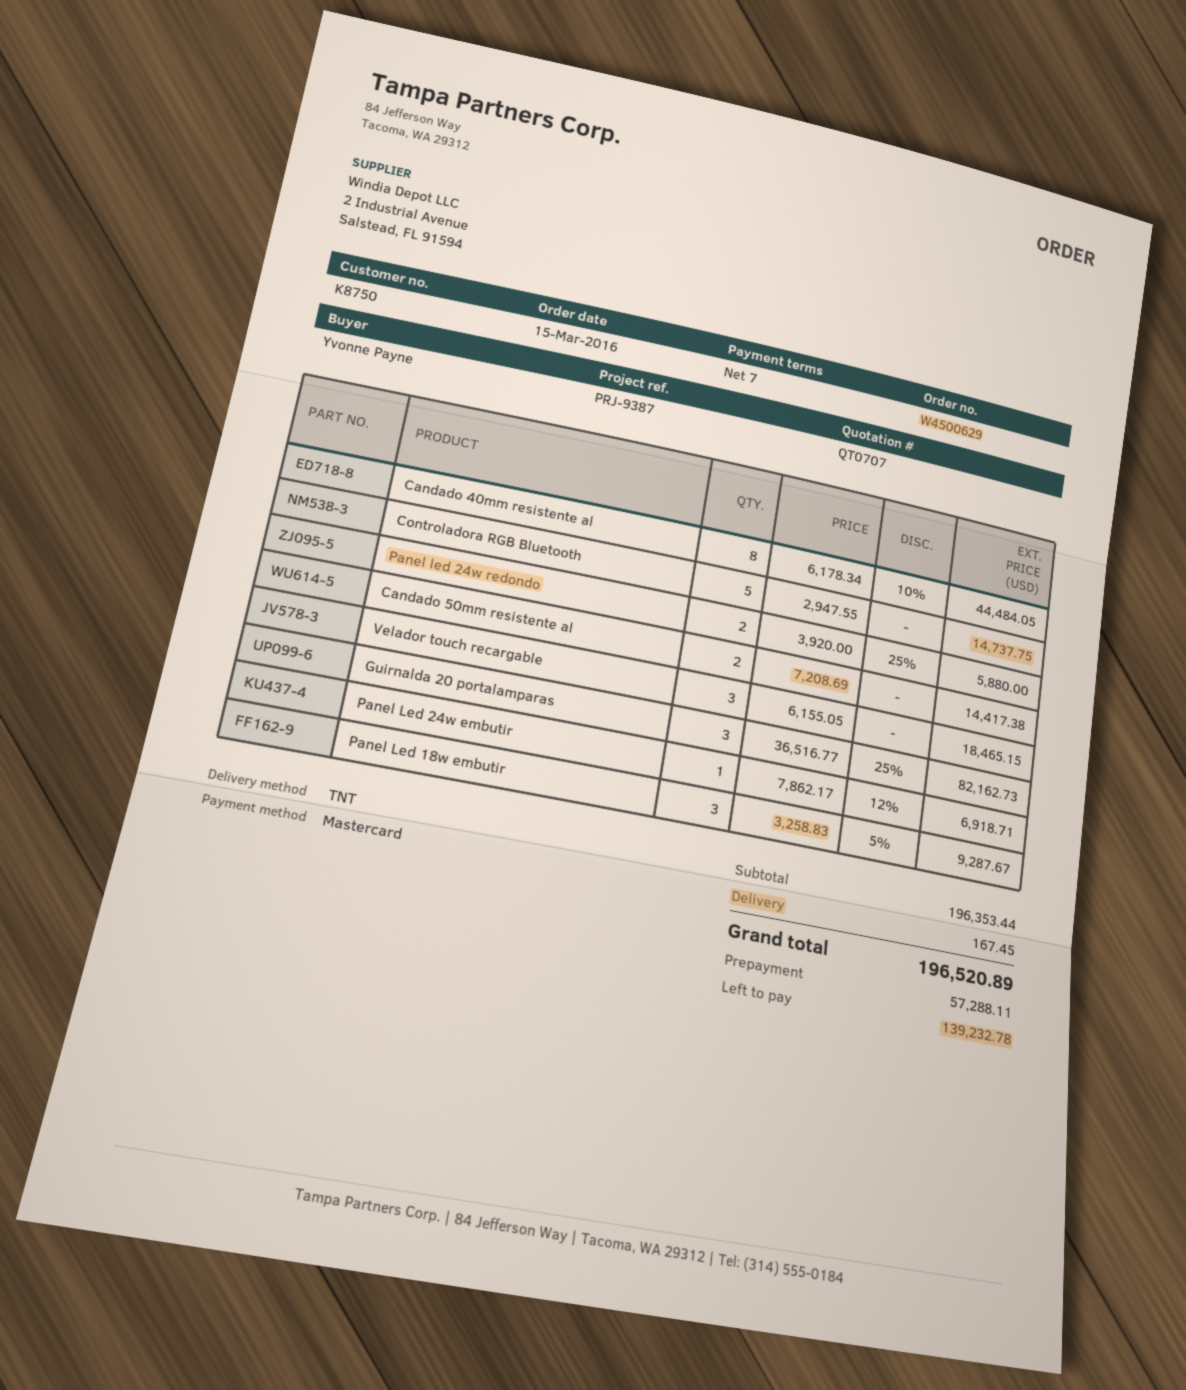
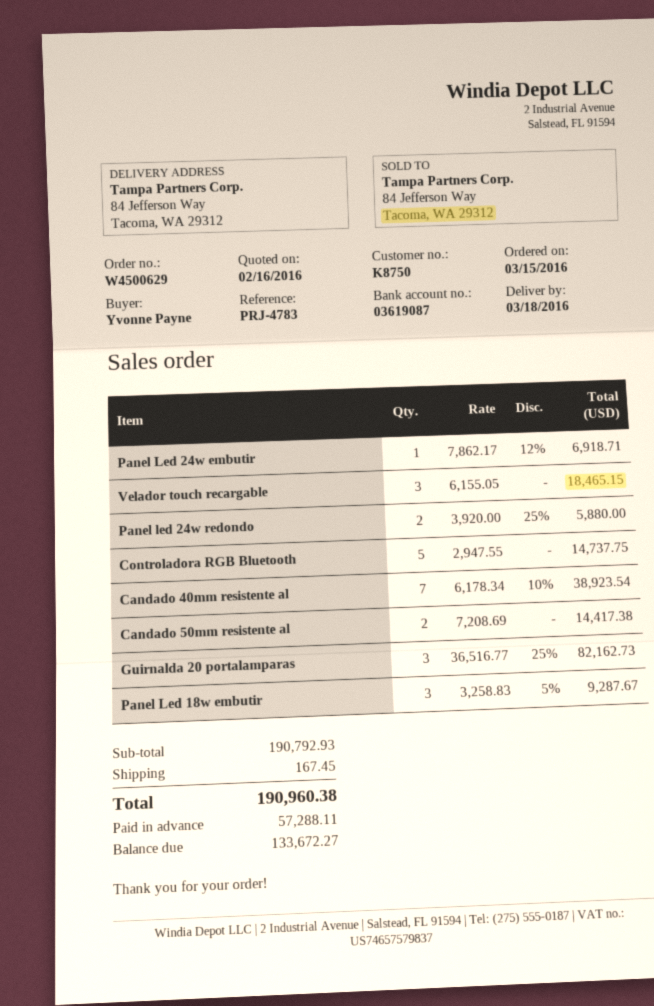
reference: PRJ-9387 -> PRJ-4783
Candado 40mm resistente al: 8 x 6178.34 - 10% = 44484.05 -> 7 x 6178.34 - 10% = 38923.54
subtotal: 196353.44 -> 190792.93
total: 196520.89 -> 190960.38
balance: 139232.78 -> 133672.27

